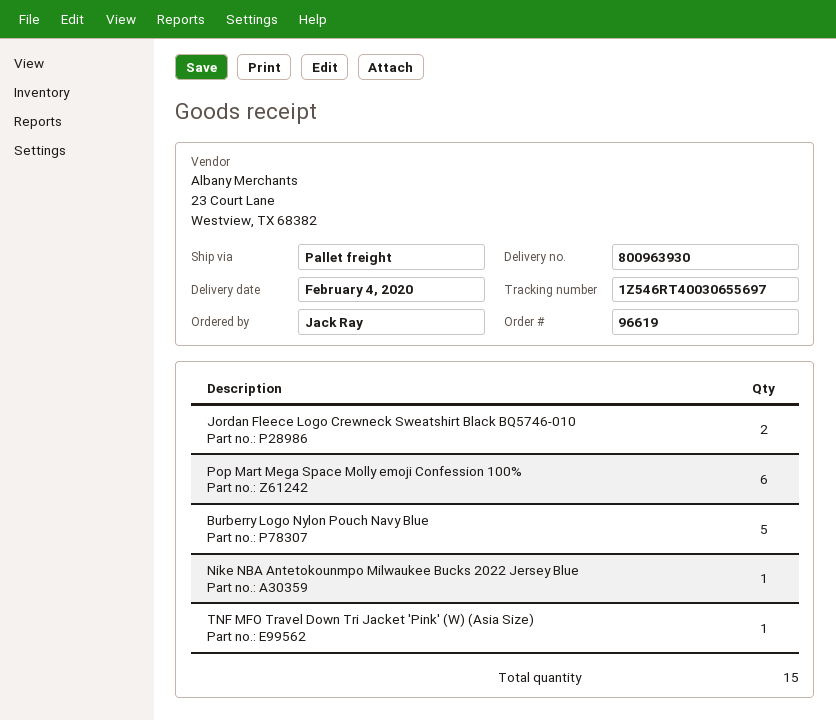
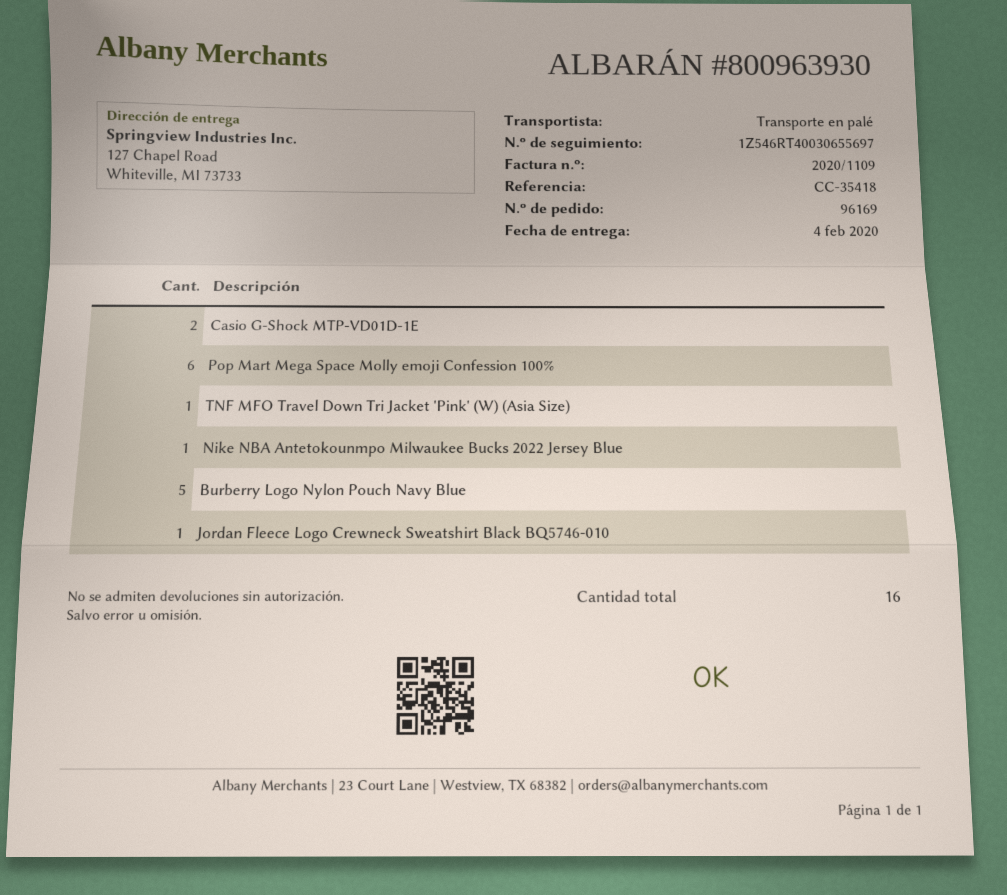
order number: 96619 -> 96169
Jordan Fleece Logo Crewneck Sweatshirt Black BQ5746-010: 2 -> 1
Casio G-Shock MTP-VD01D-1E: none -> 2
total quantity: 15 -> 16

